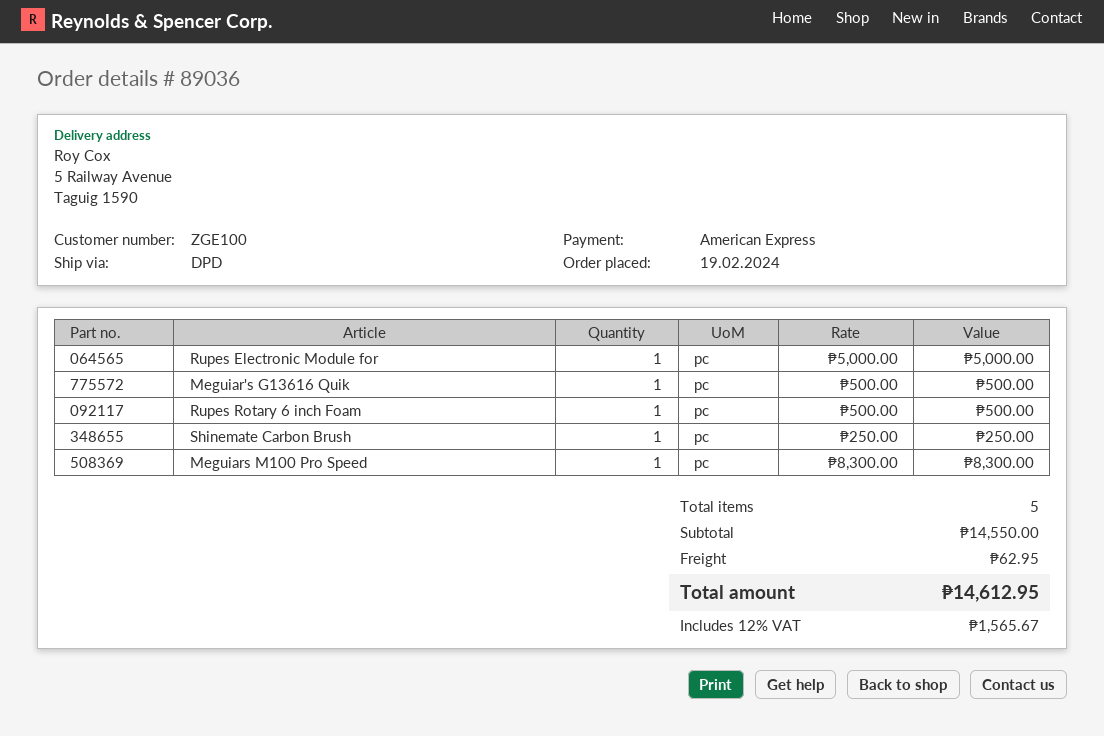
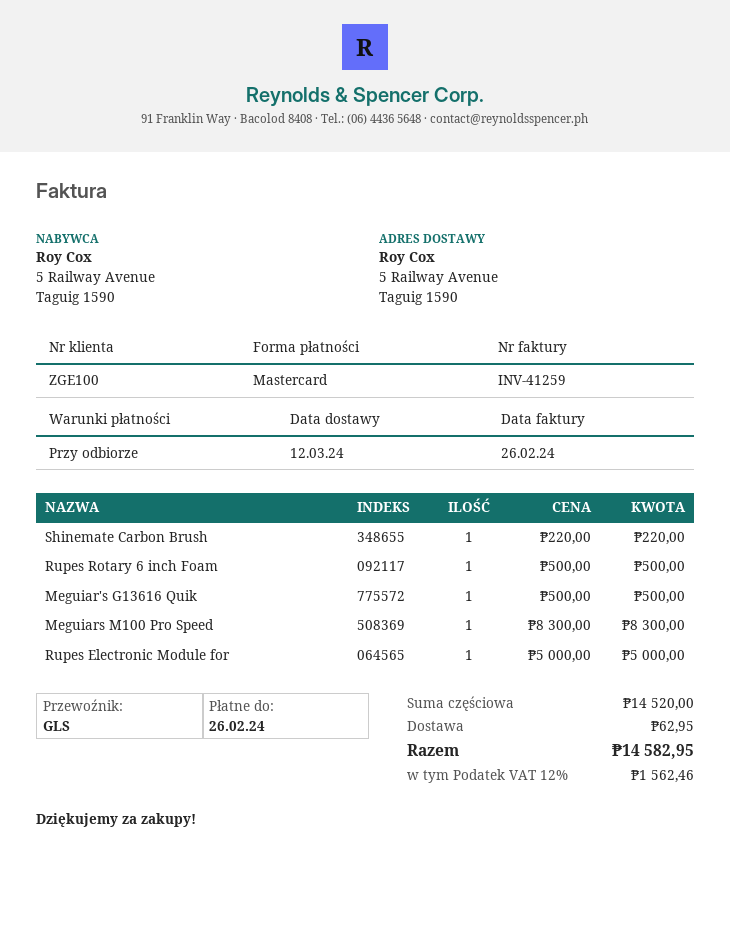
payment method: American Express -> Mastercard
shipping method: DPD -> GLS
Shinemate Carbon Brush: 1 x 250.00 = 250.00 -> 1 x 220.00 = 220.00
subtotal: 14550.00 -> 14520.00
tax: 12% = 1565.67 -> 12% = 1562.46
total: 14612.95 -> 14582.95

